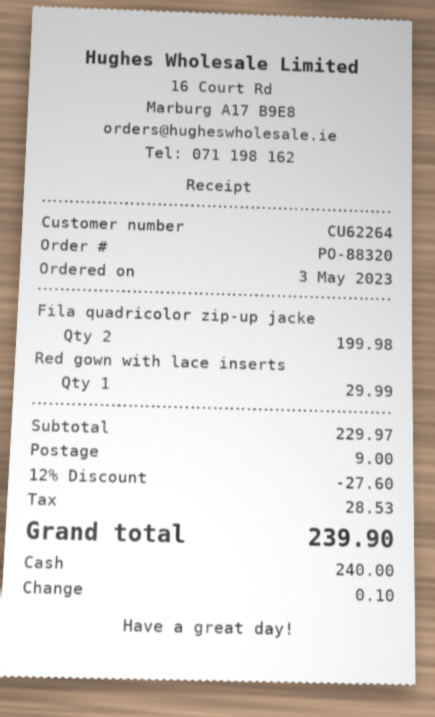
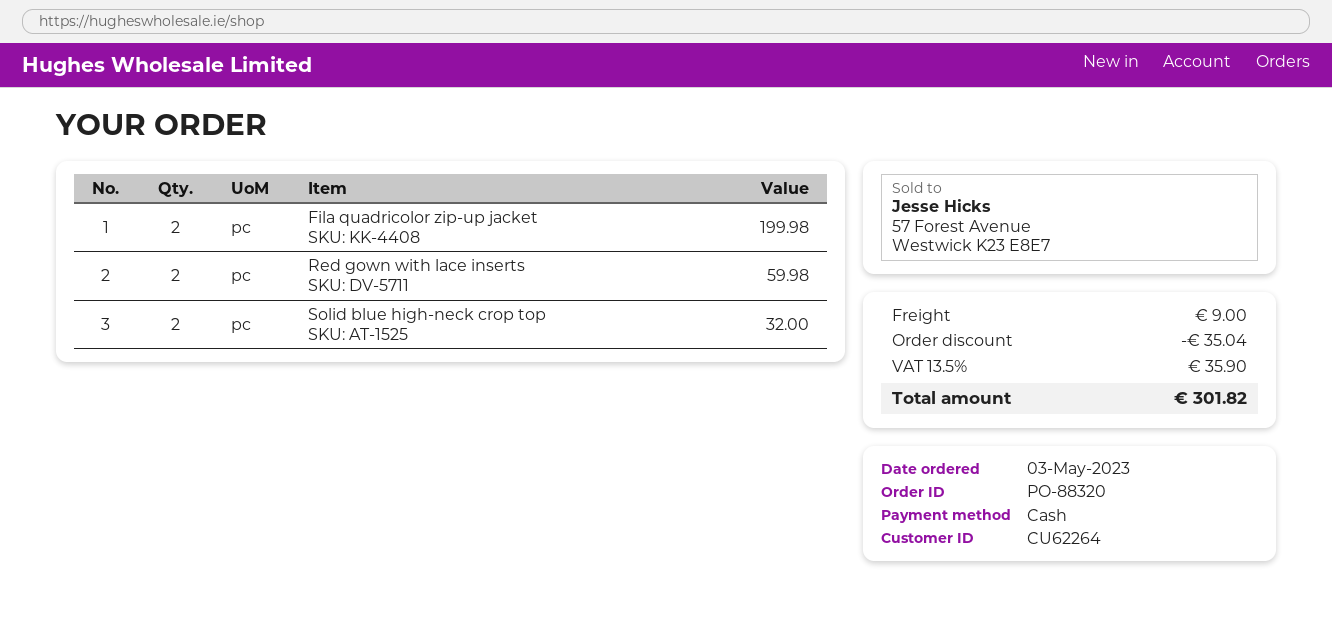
Red gown with lace inserts: 1 for 29.99 -> 2 for 59.98
Solid blue high-neck crop top: none -> 2 for 32.00
discount: 27.60 -> 35.04
tax: 28.53 -> 35.90
total: 239.90 -> 301.82

